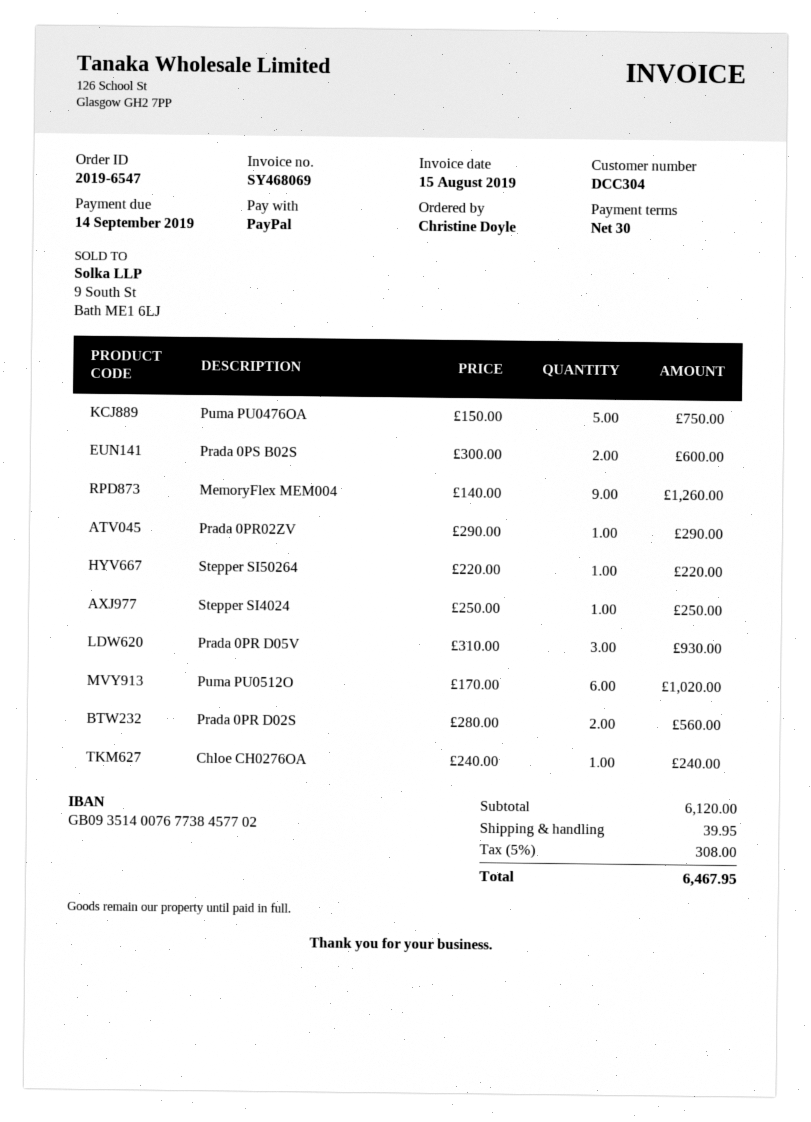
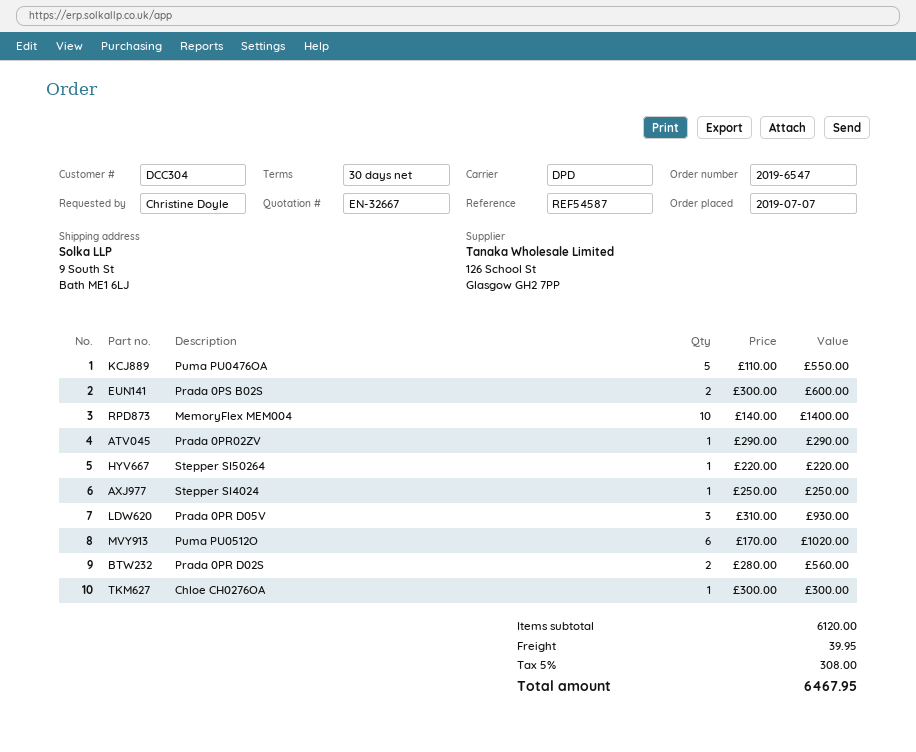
Puma PU0476OA: 5 x 150.00 = 750.00 -> 5 x 110.00 = 550.00
MemoryFlex MEM004: 9 x 140.00 = 1260.00 -> 10 x 140.00 = 1400.00
Chloe CH0276OA: 1 x 240.00 = 240.00 -> 1 x 300.00 = 300.00

